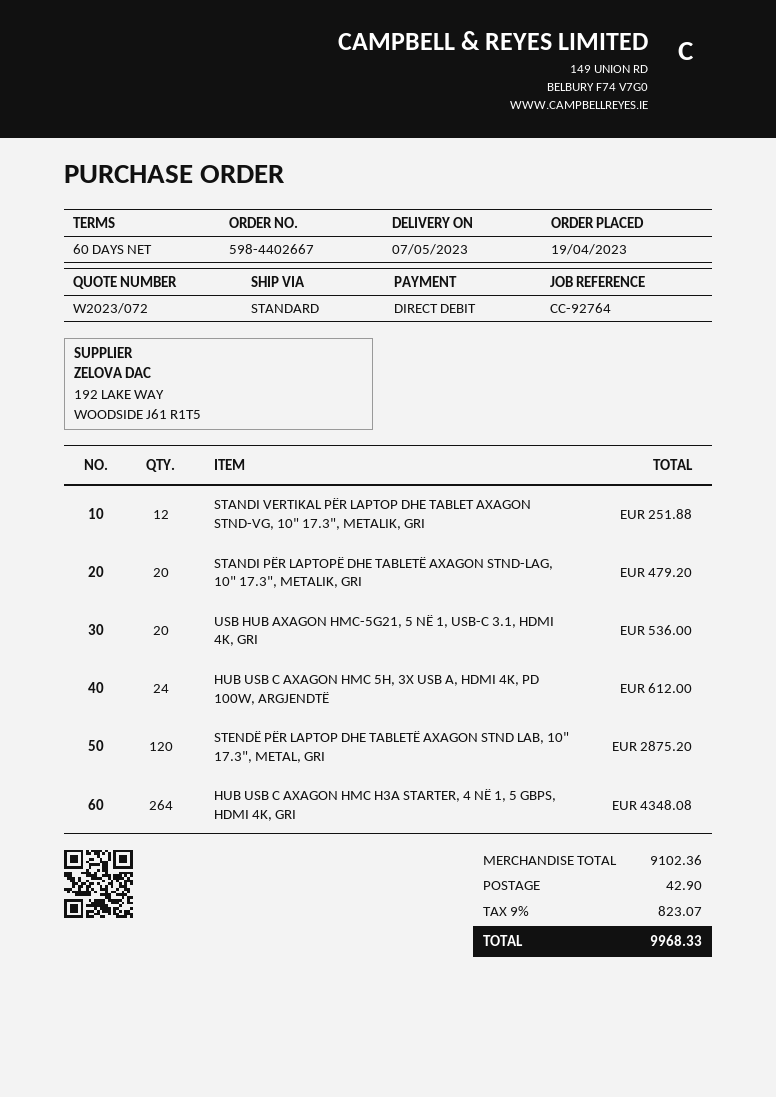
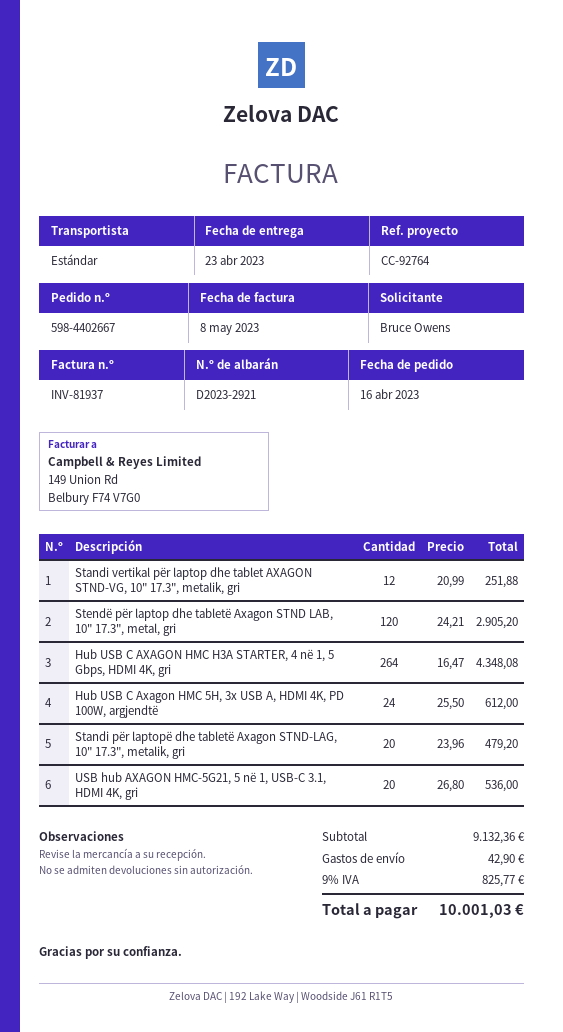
order date: 2023-04-19 -> 2023-04-16
delivery date: 2023-05-07 -> 2023-04-23
STENDË PËR LAPTOP DHE TABLETË AXAGON STND LAB, 10" 17.3", METAL, GRI: 120 for 2875.20 -> 120 for 2905.20
subtotal: 9102.36 -> 9132.36
tax: 9% = 823.07 -> 9% = 825.77
total: 9968.33 -> 10001.03

